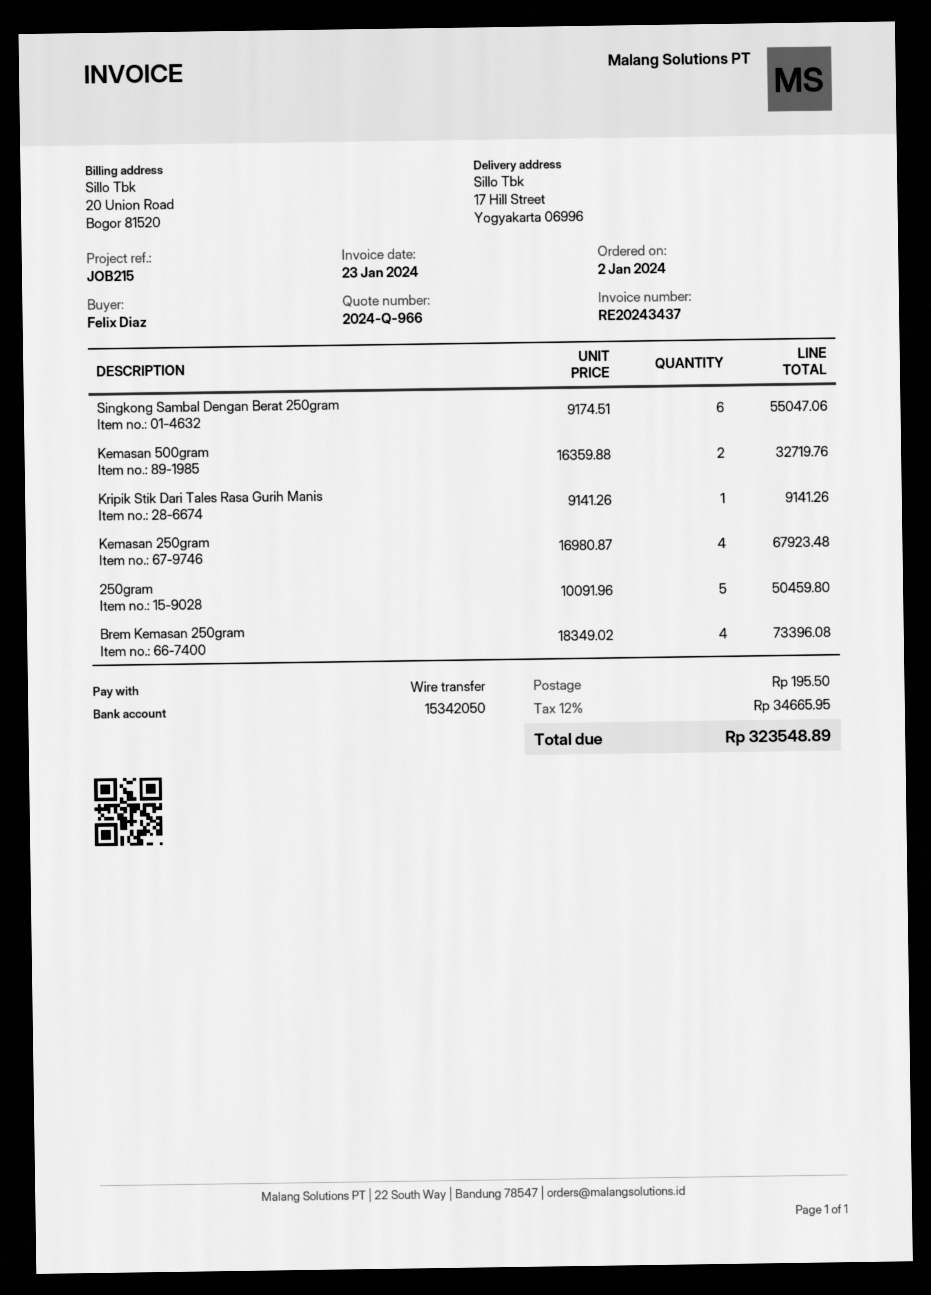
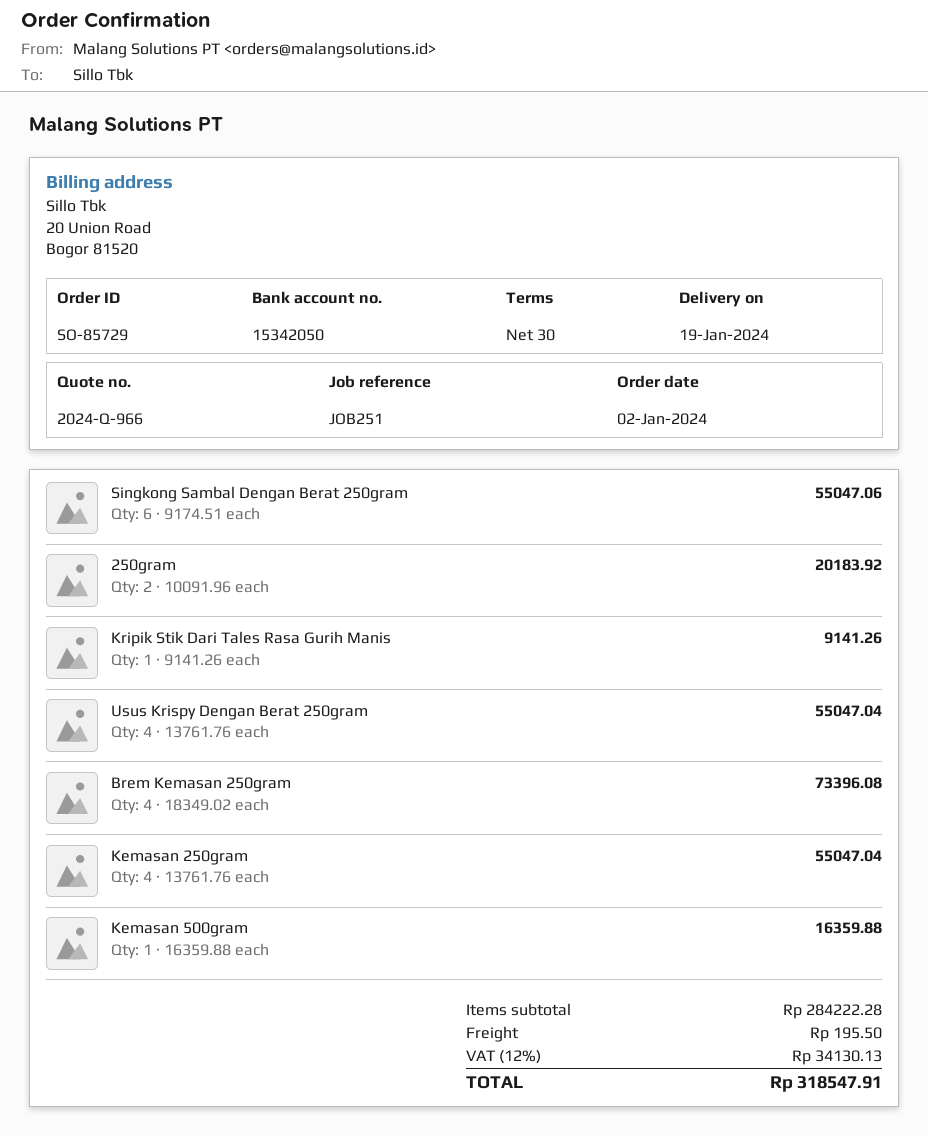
reference: JOB215 -> JOB251
Kemasan 500gram: 2 x 16359.88 = 32719.76 -> 1 x 16359.88 = 16359.88
Kemasan 250gram: 4 x 16980.87 = 67923.48 -> 4 x 13761.76 = 55047.04
250gram: 5 x 10091.96 = 50459.80 -> 2 x 10091.96 = 20183.92
Usus Krispy Dengan Berat 250gram: none -> 4 x 13761.76 = 55047.04
tax: 12% = 34665.95 -> 12% = 34130.13
total: 323548.89 -> 318547.91

